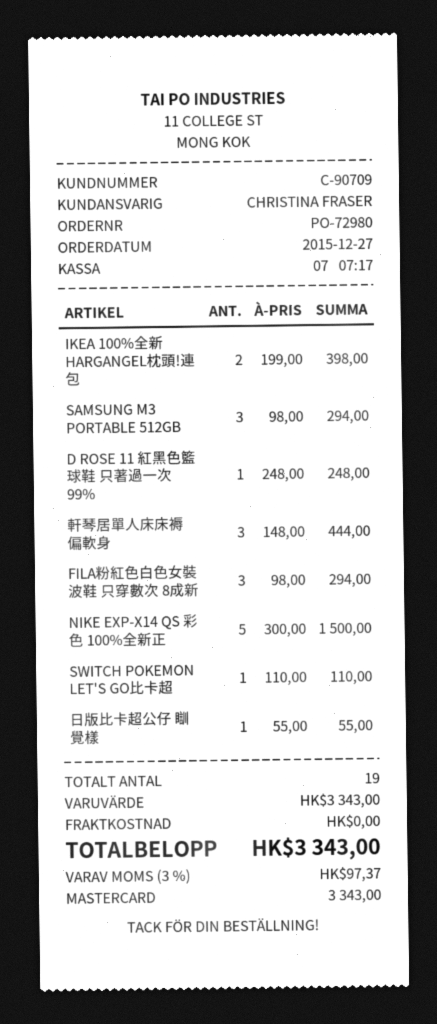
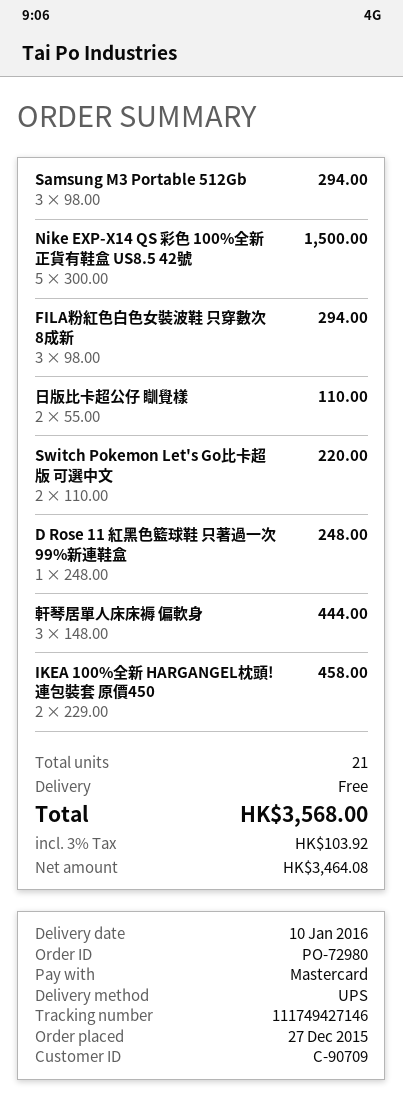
IKEA 100%全新 HARGANGEL枕頭!連包: 2 x 199.00 = 398.00 -> 2 x 229.00 = 458.00
SWITCH POKEMON LET'S GO比卡超: 1 x 110.00 = 110.00 -> 2 x 110.00 = 220.00
日版比卡超公仔 瞓覺樣: 1 x 55.00 = 55.00 -> 2 x 55.00 = 110.00
total quantity: 19 -> 21
tax: 3% = 97.37 -> 3% = 103.92
total: 3343.00 -> 3568.00

